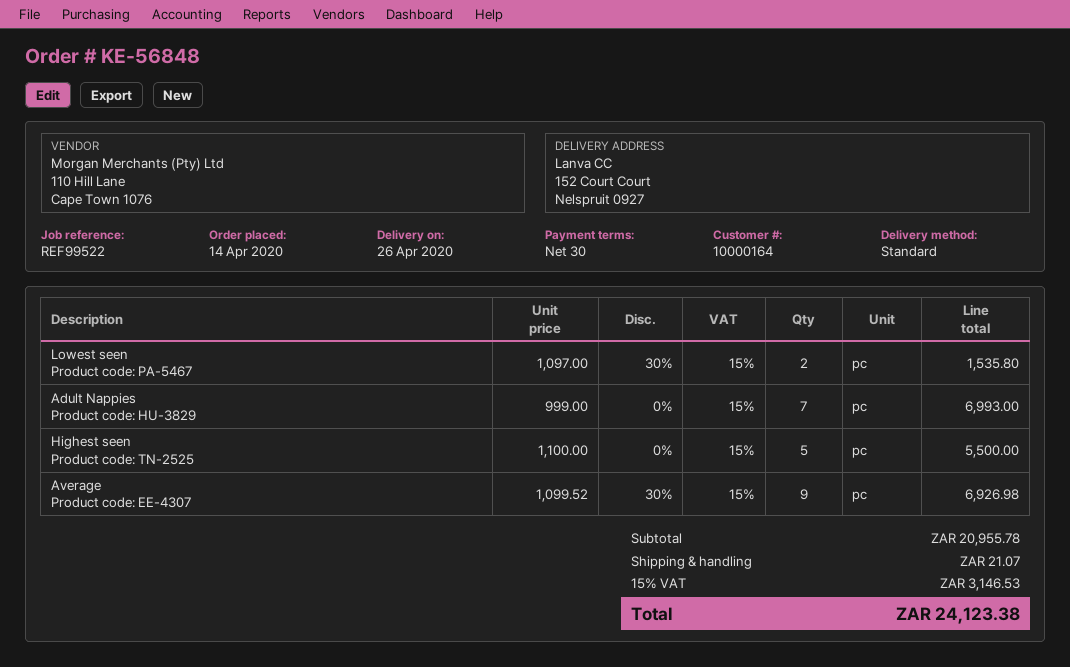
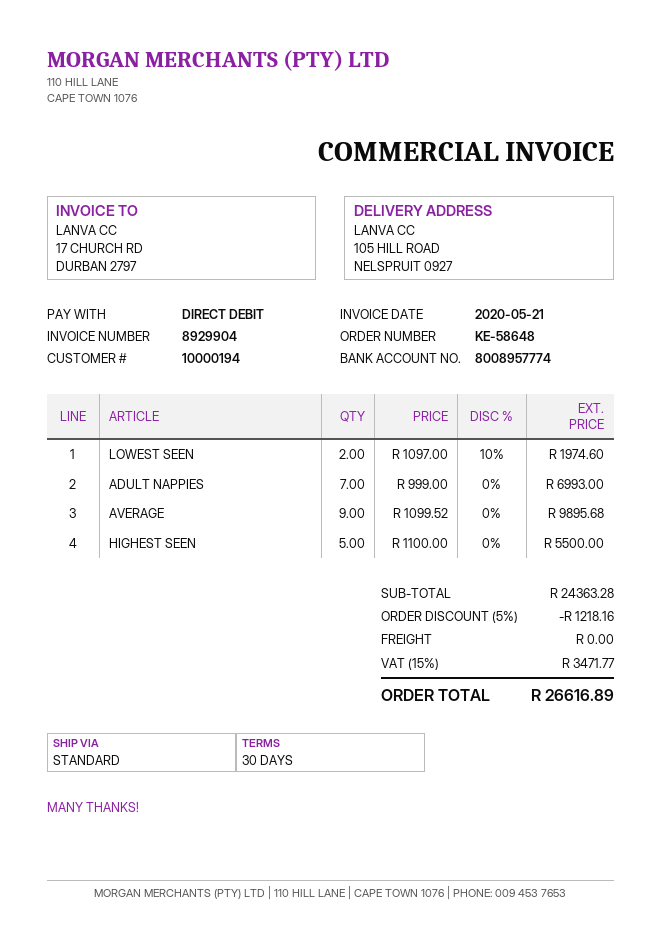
order number: KE-56848 -> KE-58648
customer number: 10000164 -> 10000194
ship to: 152 Court Court, Nelspruit 0927 -> 105 HILL ROAD, NELSPRUIT 0927
Lowest seen: 2 x 1097.00 - 30% = 1535.80 -> 2 x 1097.00 - 10% = 1974.60
Average: 9 x 1099.52 - 30% = 6926.98 -> 9 x 1099.52 = 9895.68
subtotal: 20955.78 -> 24363.28
discount: none -> 5% = 1218.16
shipping: 21.07 -> 0.00
tax: 15% = 3146.53 -> 15% = 3471.77
total: 24123.38 -> 26616.89

